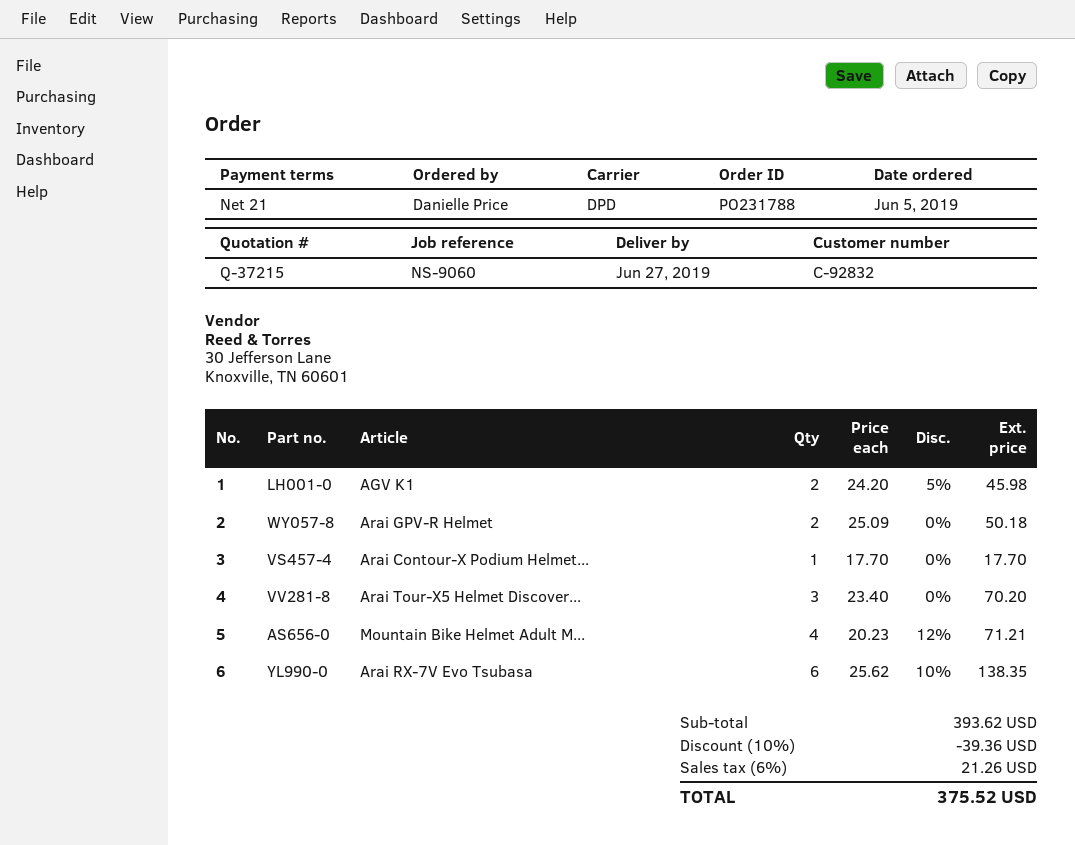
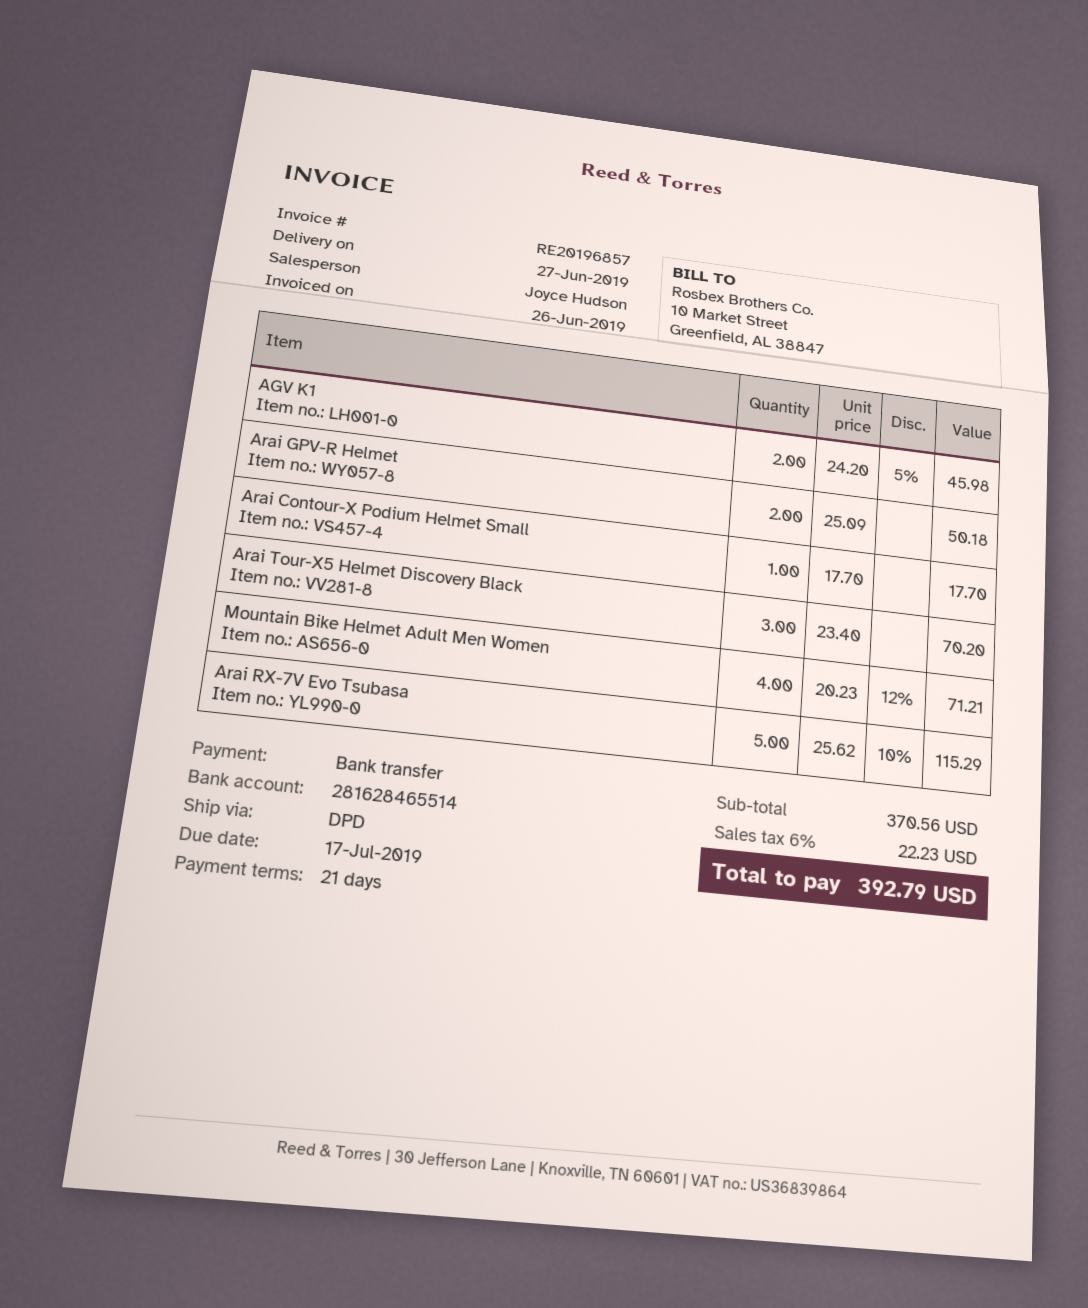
Arai RX-7V Evo Tsubasa: 6 x 25.62 - 10% = 138.35 -> 5 x 25.62 - 10% = 115.29
subtotal: 393.62 -> 370.56
discount: 10% = 39.36 -> none
tax: 6% = 21.26 -> 6% = 22.23
total: 375.52 -> 392.79

